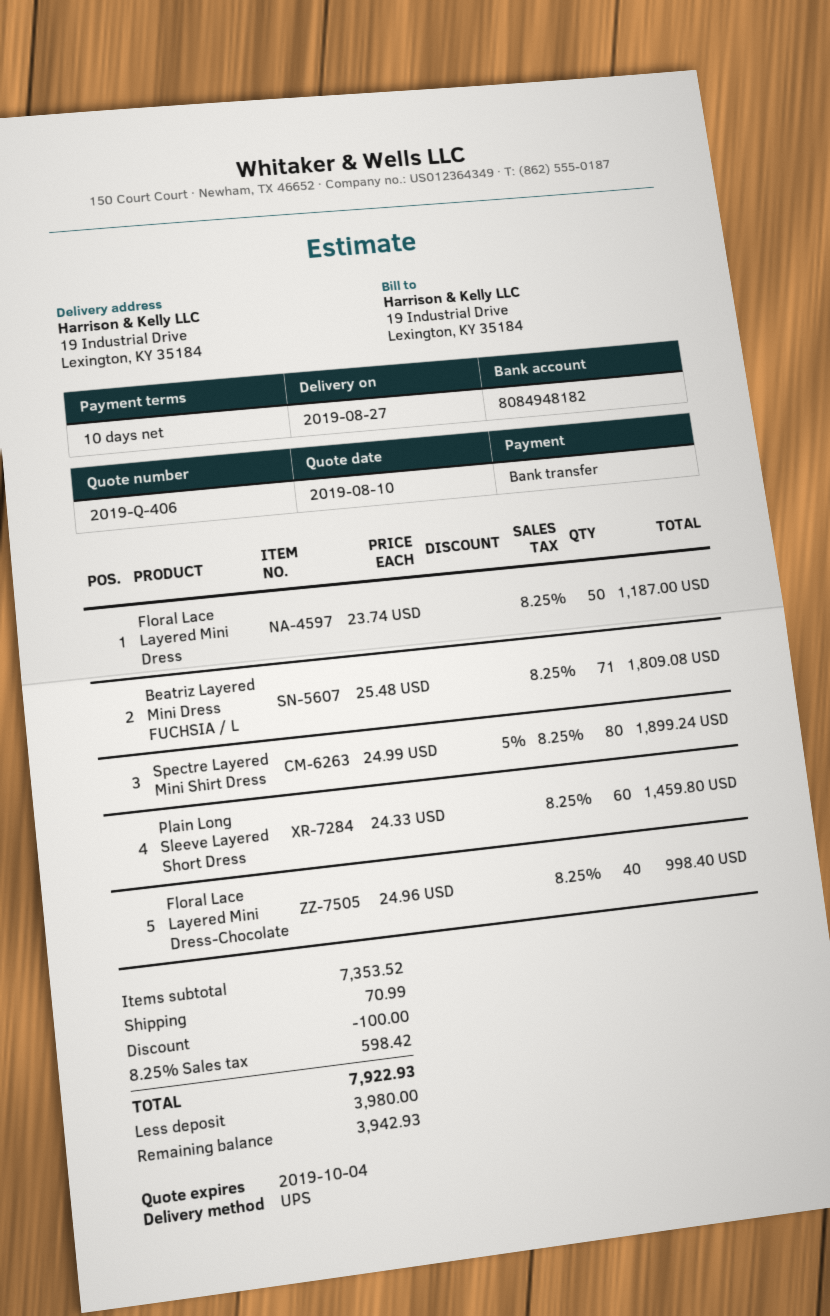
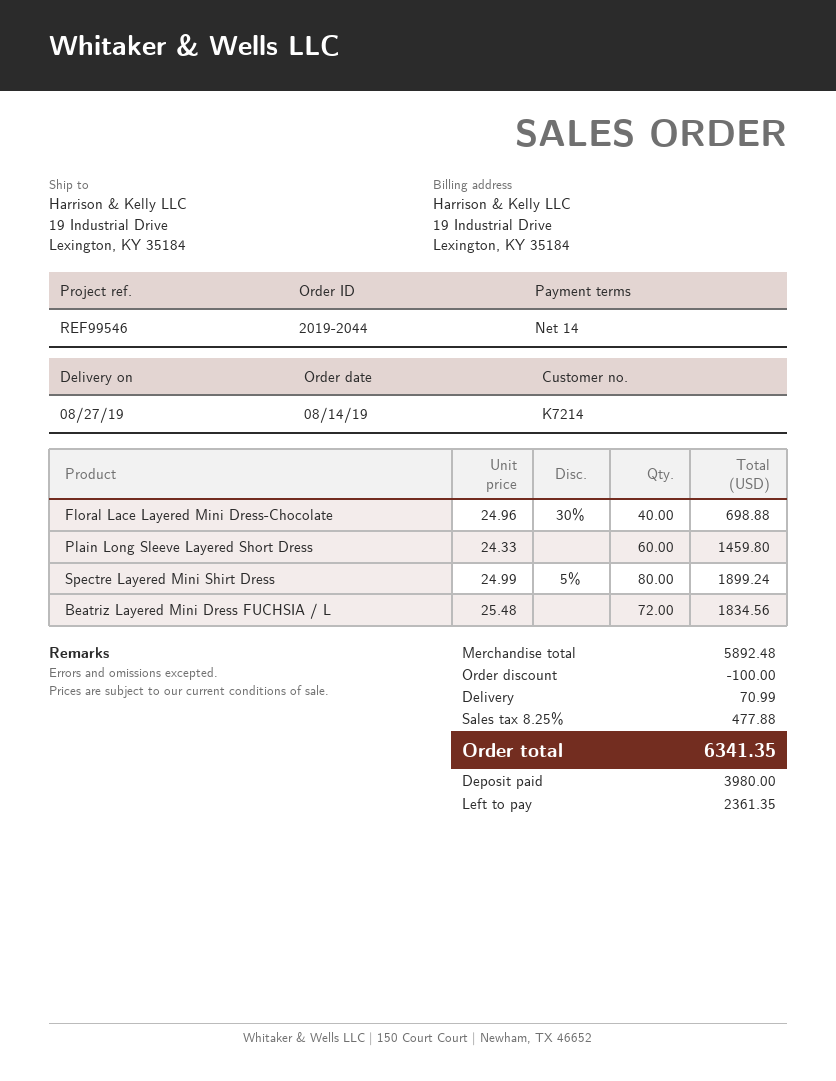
payment terms: 10 days -> 14 days
Floral Lace Layered Mini Dress: 50 x 23.74 = 1187.00 -> none
Beatriz Layered Mini Dress FUCHSIA / L: 71 x 25.48 = 1809.08 -> 72 x 25.48 = 1834.56
Floral Lace Layered Mini Dress-Chocolate: 40 x 24.96 = 998.40 -> 40 x 24.96 - 30% = 698.88
subtotal: 7353.52 -> 5892.48
tax: 8.25% = 598.42 -> 8.25% = 477.88
total: 7922.93 -> 6341.35
balance: 3942.93 -> 2361.35

